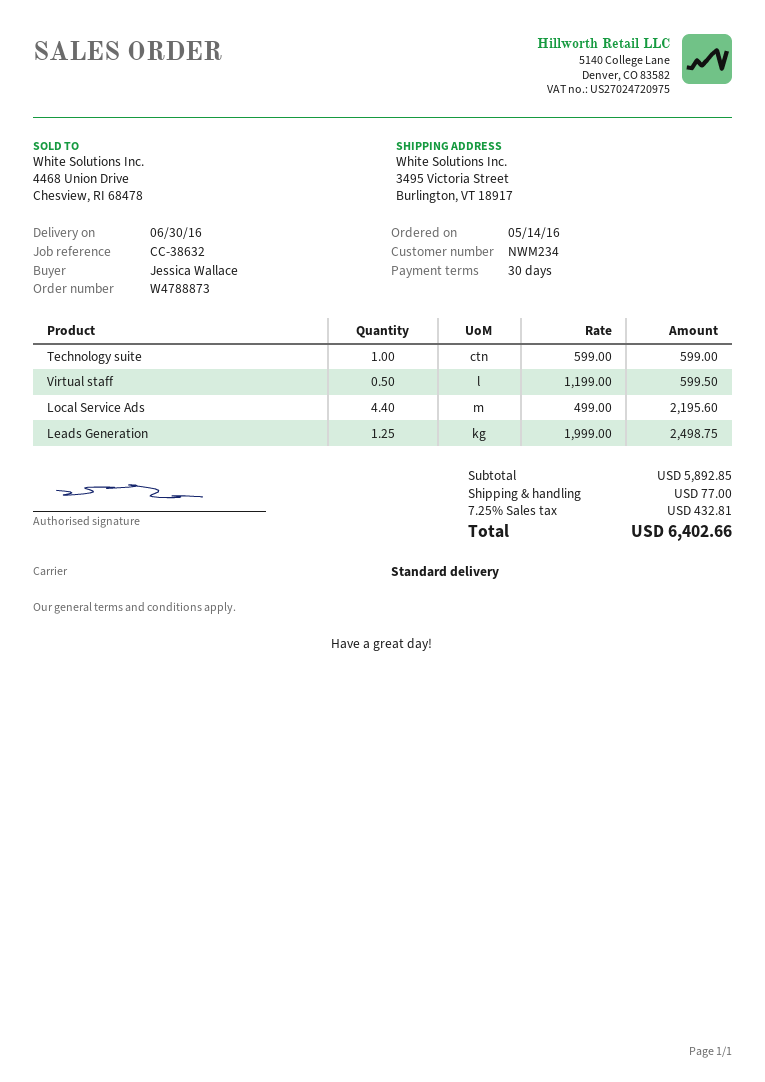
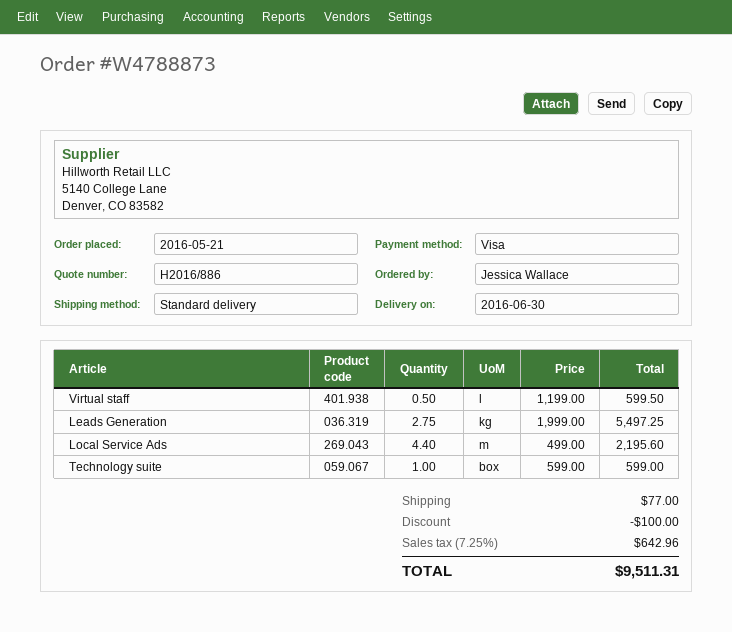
order date: 2016-05-14 -> 2016-05-21
Leads Generation: 1.25 x 1999.00 = 2498.75 -> 2.75 x 1999.00 = 5497.25
discount: none -> 100.00
tax: 7.25% = 432.81 -> 7.25% = 642.96
total: 6402.66 -> 9511.31

